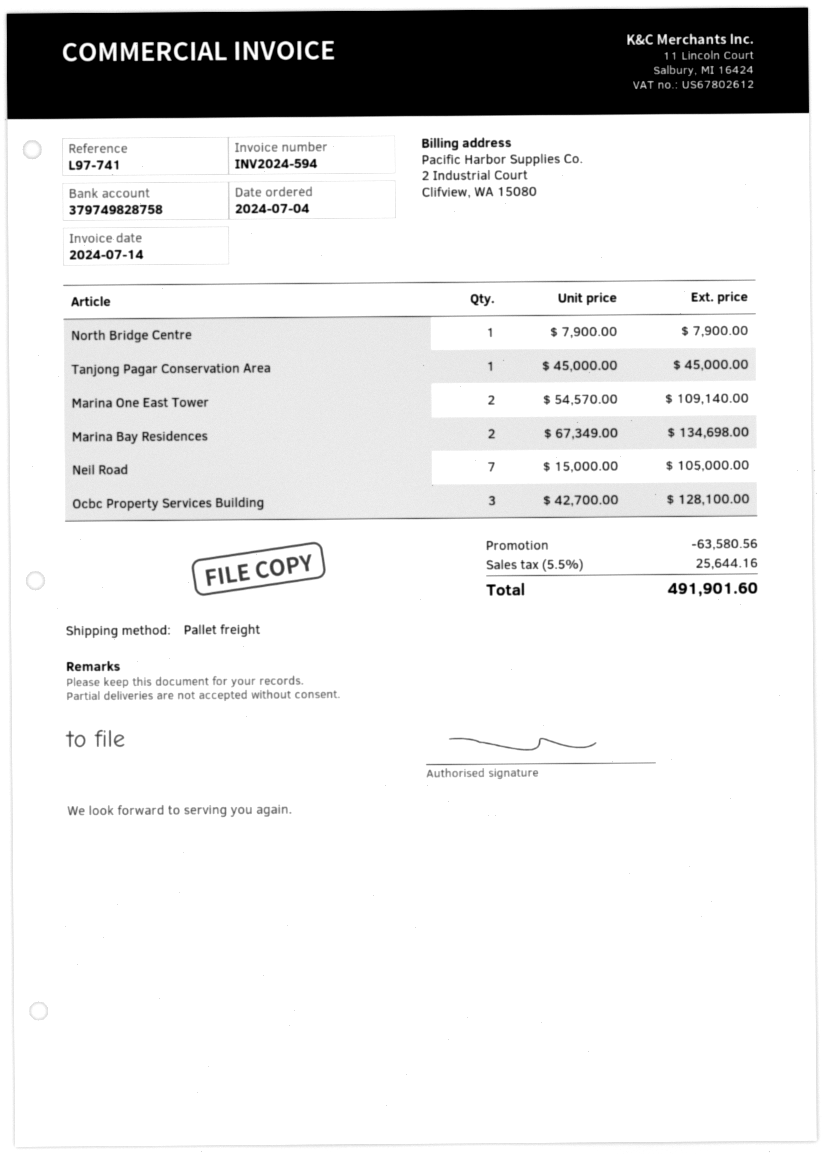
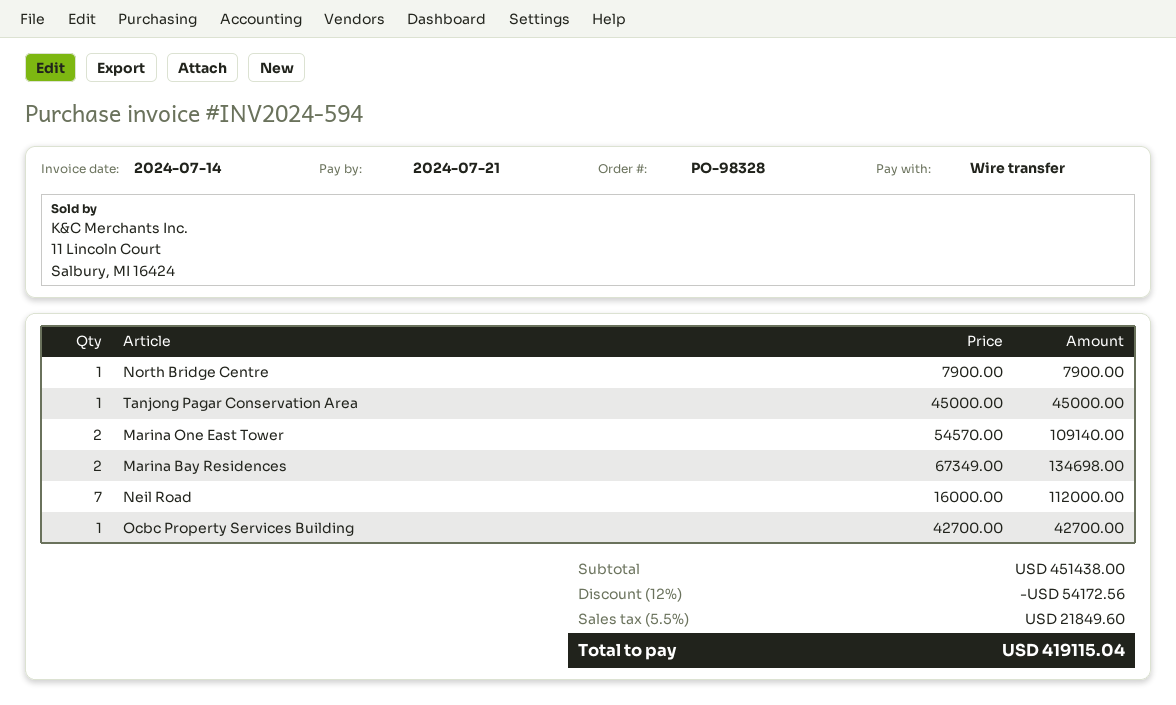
Neil Road: 7 x 15000.00 = 105000.00 -> 7 x 16000.00 = 112000.00
Ocbc Property Services Building: 3 x 42700.00 = 128100.00 -> 1 x 42700.00 = 42700.00
discount: 63580.56 -> 54172.56
tax: 5.5% = 25644.16 -> 5.5% = 21849.60
total: 491901.60 -> 419115.04

